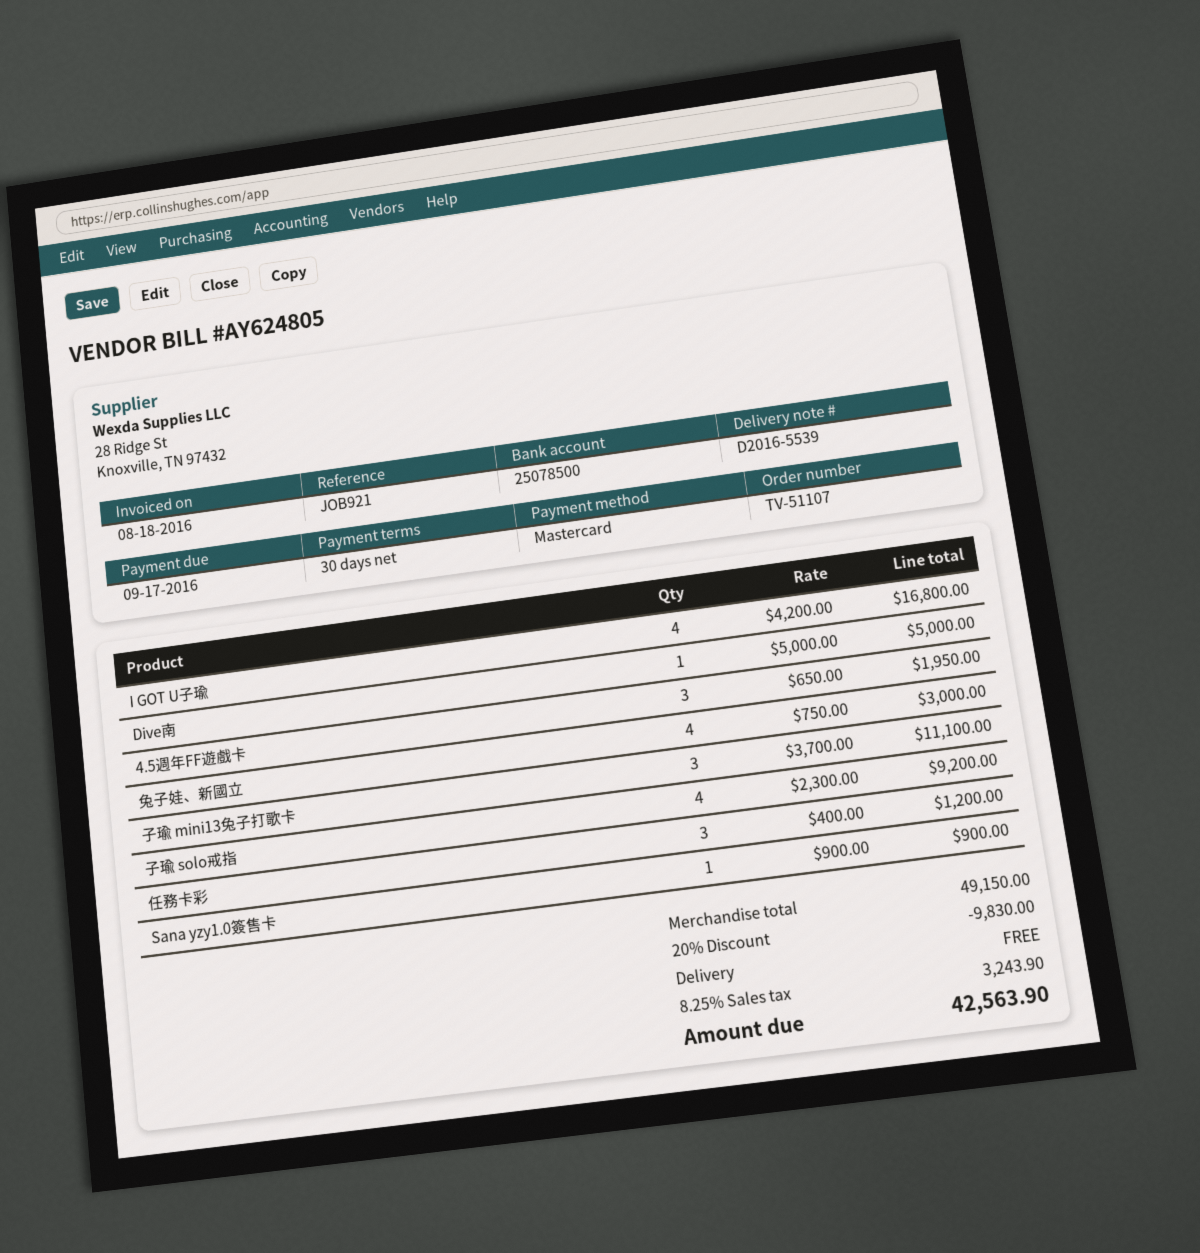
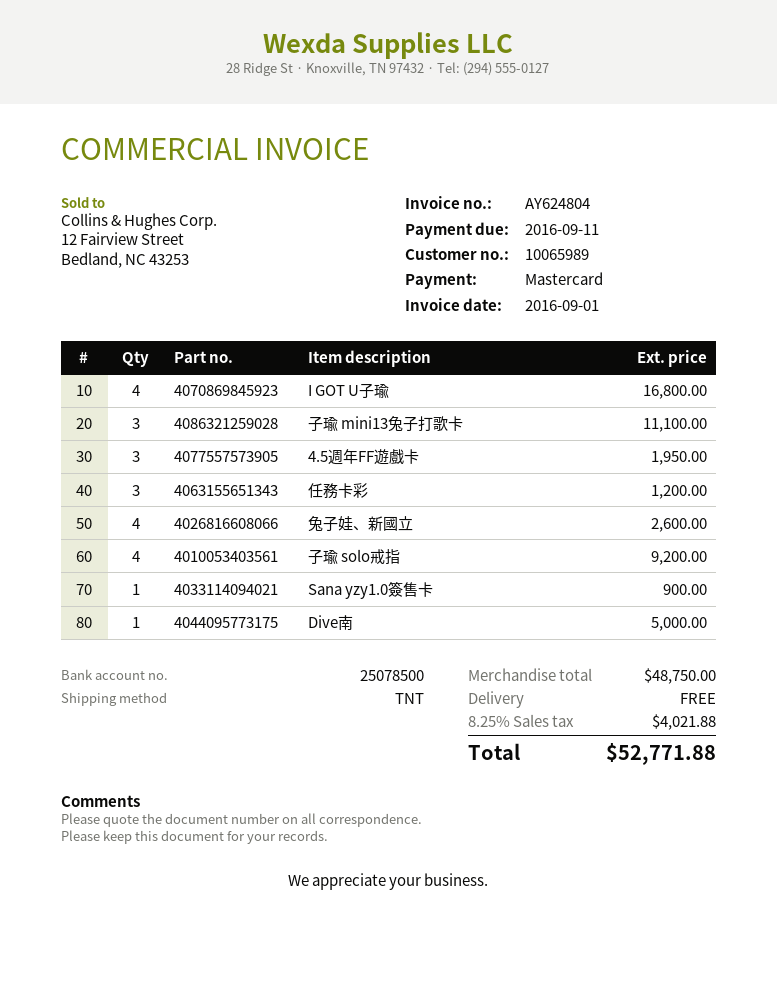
invoice number: AY624805 -> AY624804
invoice date: 2016-08-18 -> 2016-09-01
due date: 2016-09-17 -> 2016-09-11
兔子娃、新國立: 4 for 3000.00 -> 4 for 2600.00
subtotal: 49150.00 -> 48750.00
discount: 20% = 9830.00 -> none
tax: 8.25% = 3243.90 -> 8.25% = 4021.88
total: 42563.90 -> 52771.88

